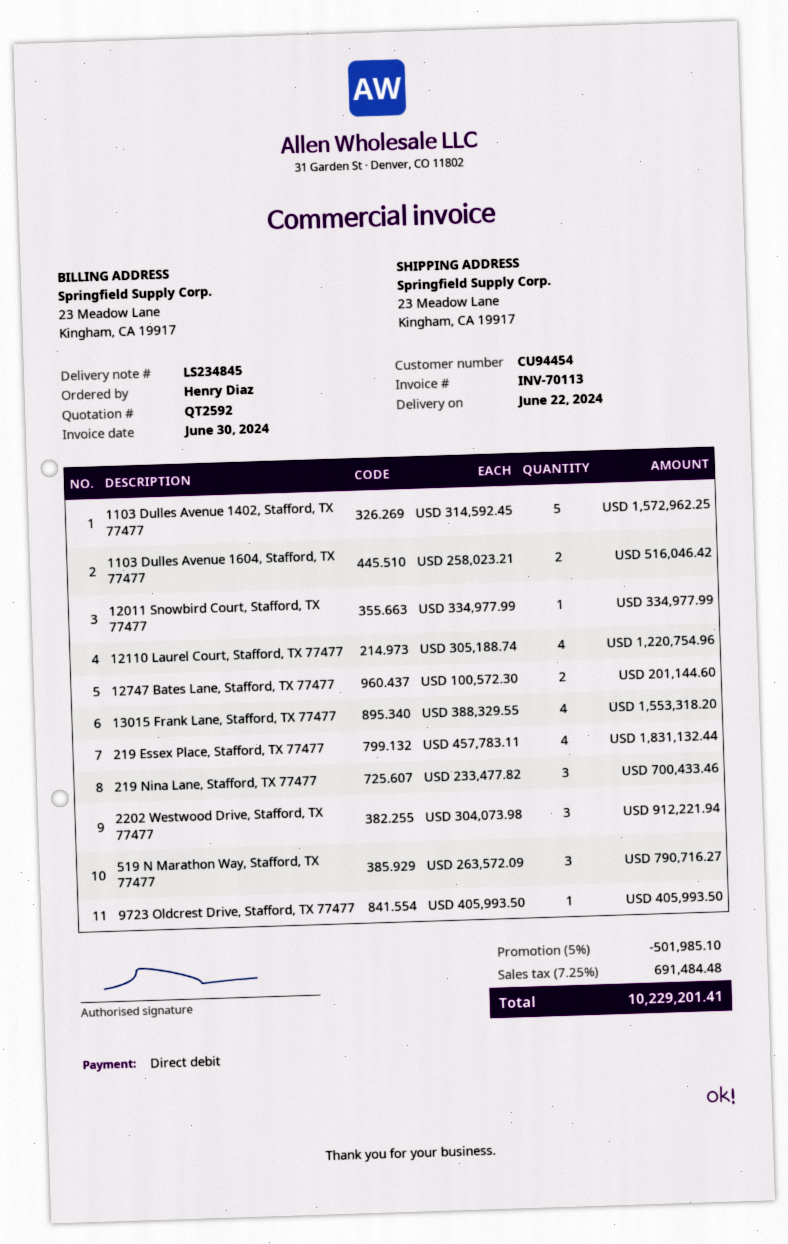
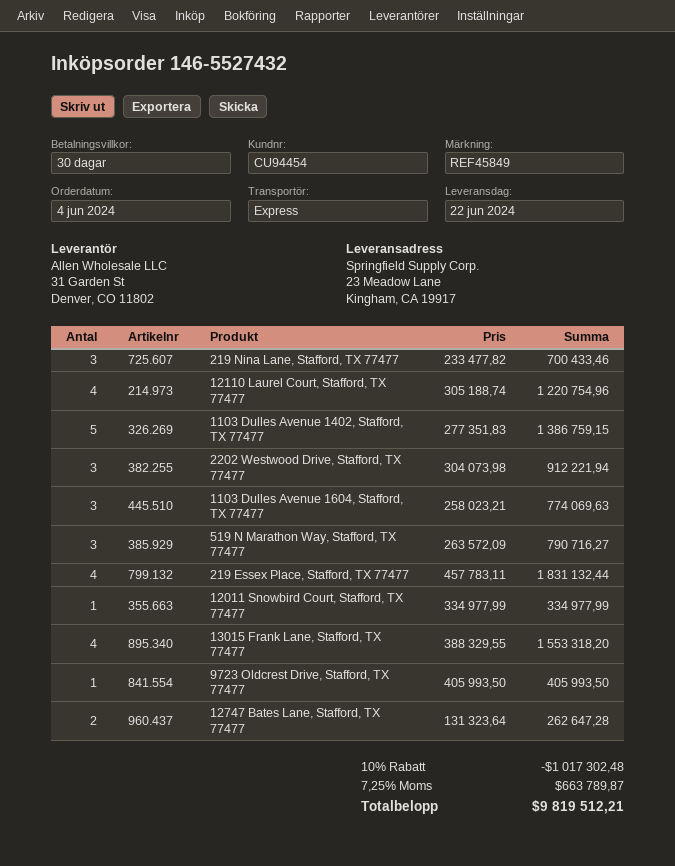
1103 Dulles Avenue 1402, Stafford, TX 77477: 5 x 314592.45 = 1572962.25 -> 5 x 277351.83 = 1386759.15
1103 Dulles Avenue 1604, Stafford, TX 77477: 2 x 258023.21 = 516046.42 -> 3 x 258023.21 = 774069.63
12747 Bates Lane, Stafford, TX 77477: 2 x 100572.30 = 201144.60 -> 2 x 131323.64 = 262647.28
discount: 5% = 501985.10 -> 10% = 1017302.48
tax: 7.25% = 691484.48 -> 7.25% = 663789.87
total: 10229201.41 -> 9819512.21

